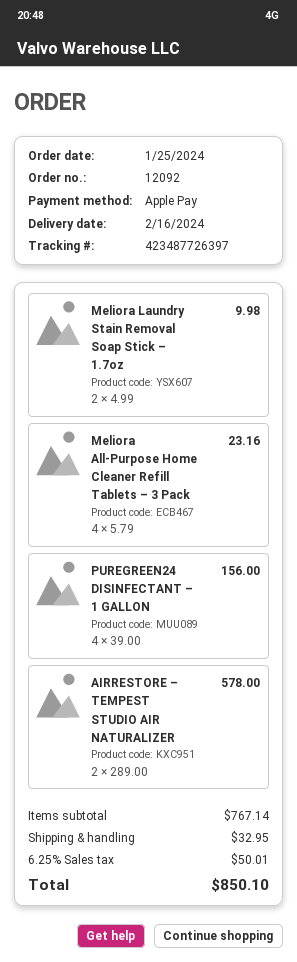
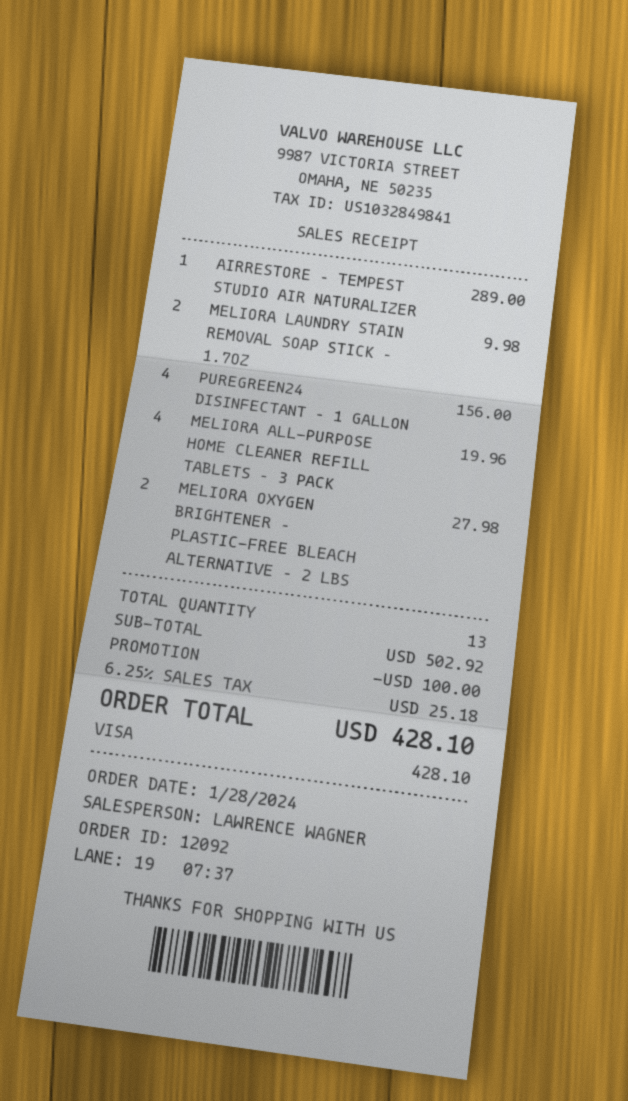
order date: 2024-01-25 -> 2024-01-28
payment method: Apple Pay -> Visa
Meliora All-Purpose Home Cleaner Refill Tablets – 3 Pack: 4 for 23.16 -> 4 for 19.96
AIRRESTORE – TEMPEST STUDIO AIR NATURALIZER: 2 for 578.00 -> 1 for 289.00
MELIORA OXYGEN BRIGHTENER – PLASTIC-FREE BLEACH ALTERNATIVE – 2 LBS: none -> 2 for 27.98
subtotal: 767.14 -> 502.92
discount: none -> 100.00
shipping: 32.95 -> none
tax: 6.25% = 50.01 -> 6.25% = 25.18
total: 850.10 -> 428.10

